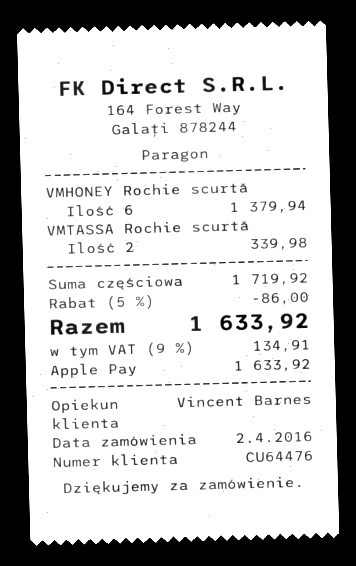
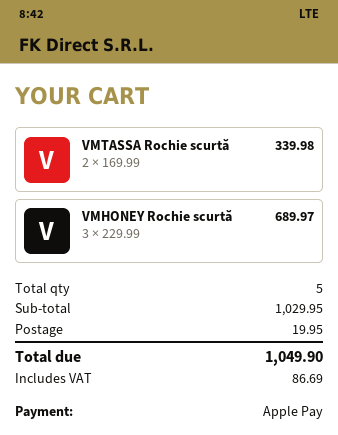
VMHONEY Rochie scurtă: 6 for 1379.94 -> 3 for 689.97
subtotal: 1719.92 -> 1029.95
discount: 5% = 86.00 -> none
shipping: none -> 19.95
tax: 134.91 -> 86.69
total: 1633.92 -> 1049.90

